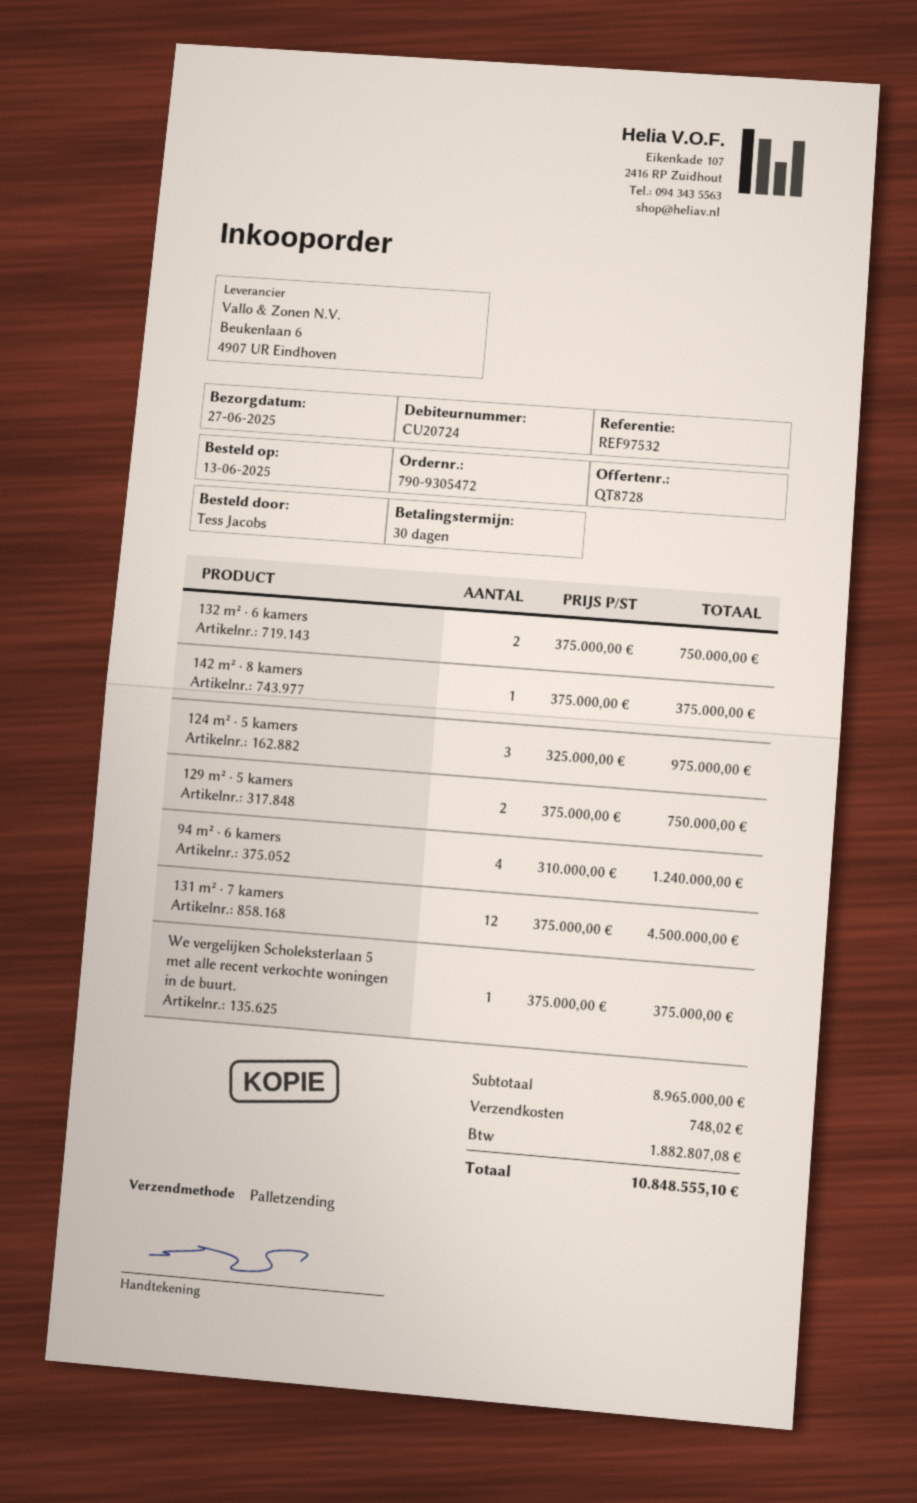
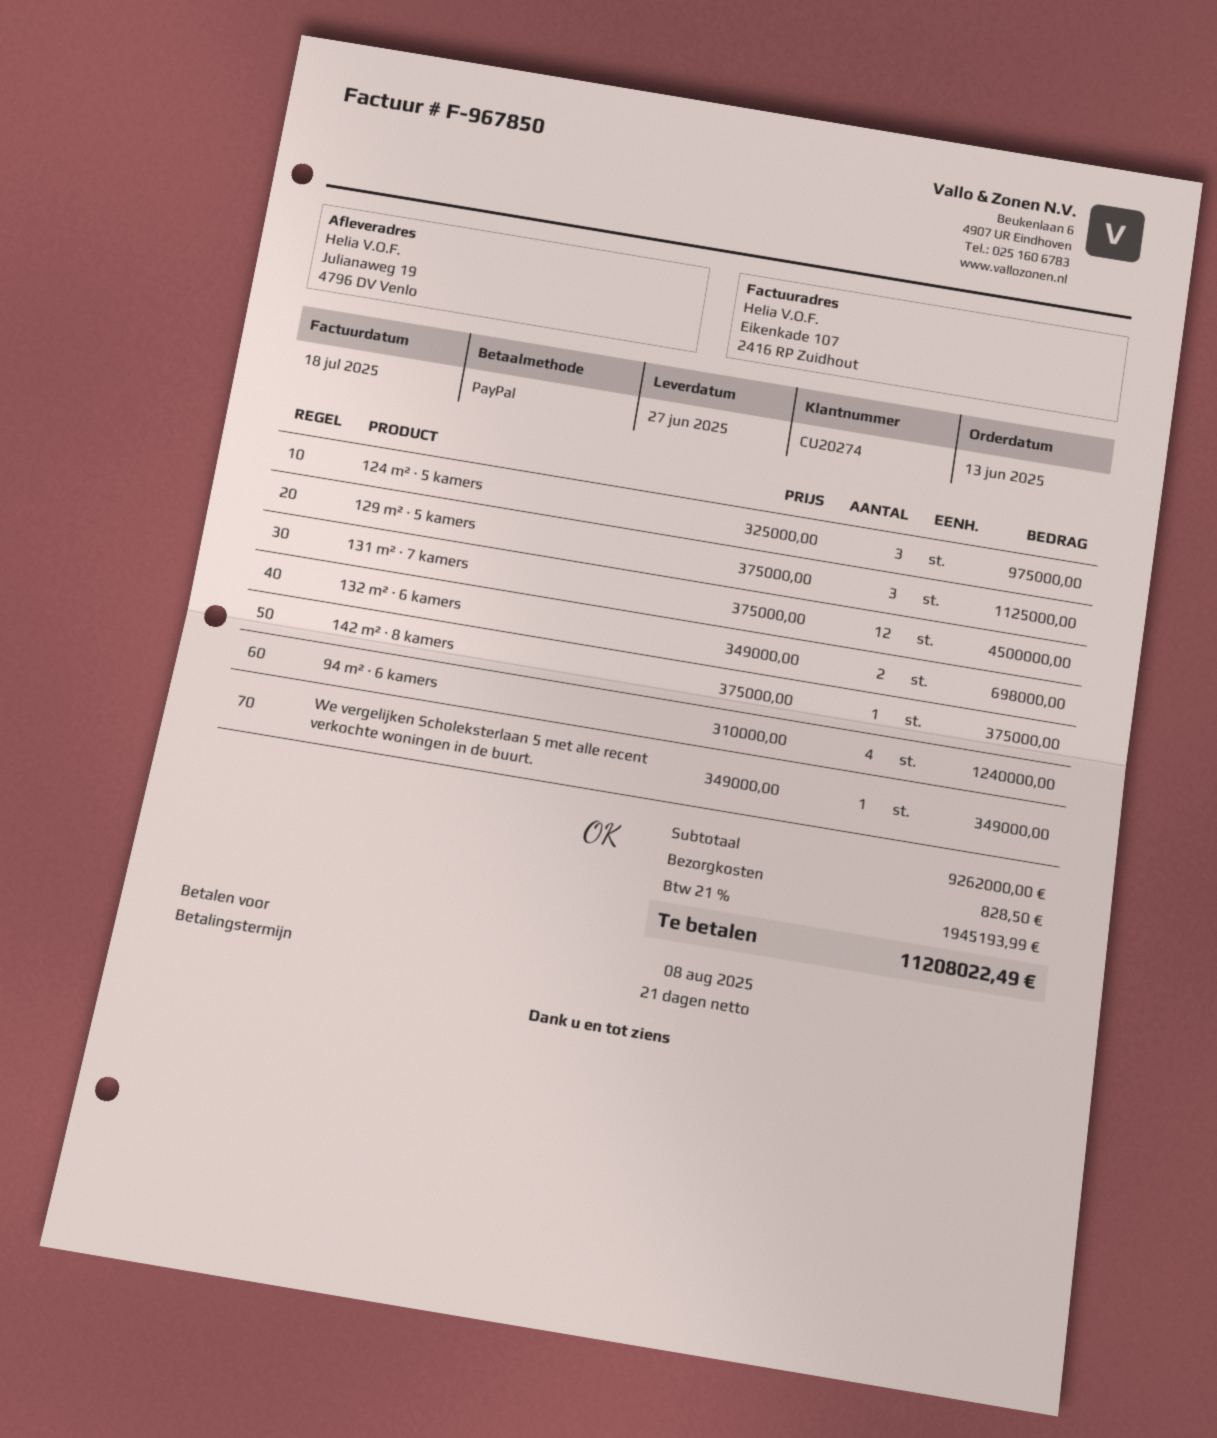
payment terms: 30 days -> 21 days
customer number: CU20724 -> CU20274
132 m² · 6 kamers: 2 x 375000.00 = 750000.00 -> 2 x 349000.00 = 698000.00
129 m² · 5 kamers: 2 x 375000.00 = 750000.00 -> 3 x 375000.00 = 1125000.00
We vergelijken Scholeksterlaan 5 met alle recent verkochte woningen in de buurt.: 1 x 375000.00 = 375000.00 -> 1 x 349000.00 = 349000.00
subtotal: 8965000.00 -> 9262000.00
shipping: 748.02 -> 828.50
tax: 1882807.08 -> 1945193.99
total: 10848555.10 -> 11208022.49

